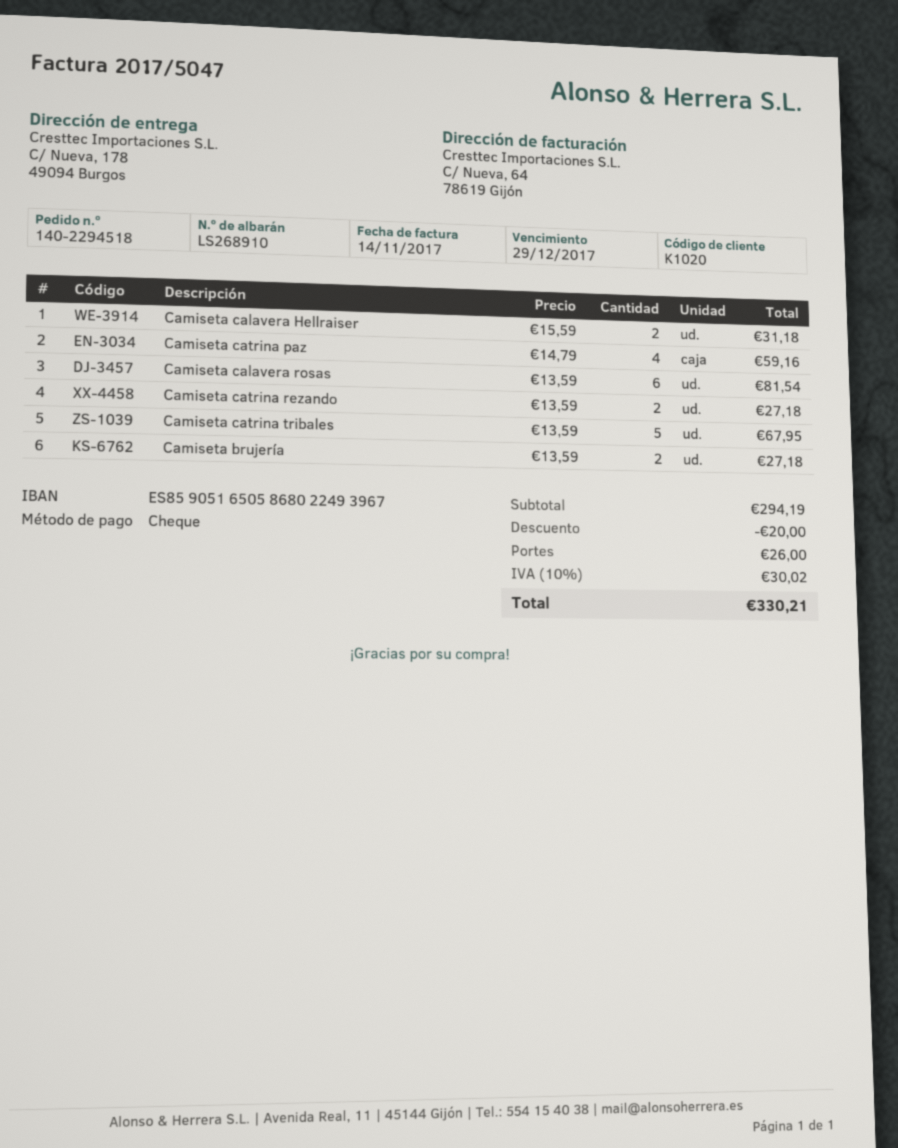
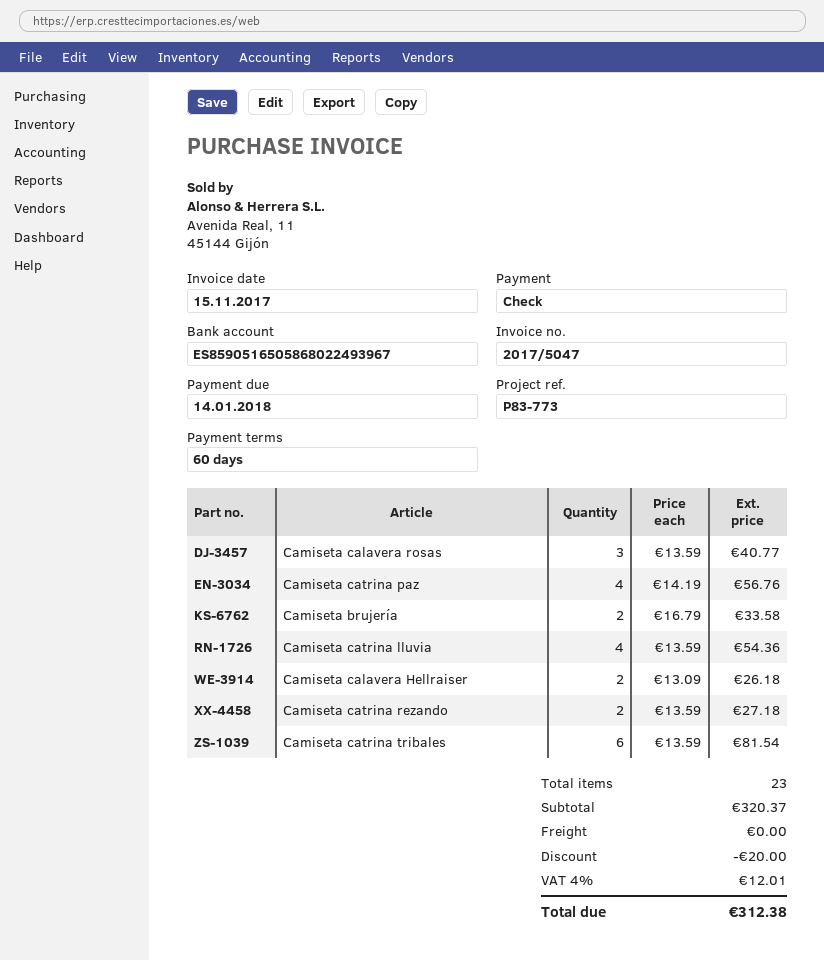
invoice date: 2017-11-14 -> 2017-11-15
due date: 2017-12-29 -> 2018-01-14
Camiseta calavera Hellraiser: 2 x 15.59 = 31.18 -> 2 x 13.09 = 26.18
Camiseta catrina paz: 4 x 14.79 = 59.16 -> 4 x 14.19 = 56.76
Camiseta calavera rosas: 6 x 13.59 = 81.54 -> 3 x 13.59 = 40.77
Camiseta catrina tribales: 5 x 13.59 = 67.95 -> 6 x 13.59 = 81.54
Camiseta brujería: 2 x 13.59 = 27.18 -> 2 x 16.79 = 33.58
Camiseta catrina lluvia: none -> 4 x 13.59 = 54.36
subtotal: 294.19 -> 320.37
shipping: 26.00 -> 0.00
tax: 10% = 30.02 -> 4% = 12.01
total: 330.21 -> 312.38

